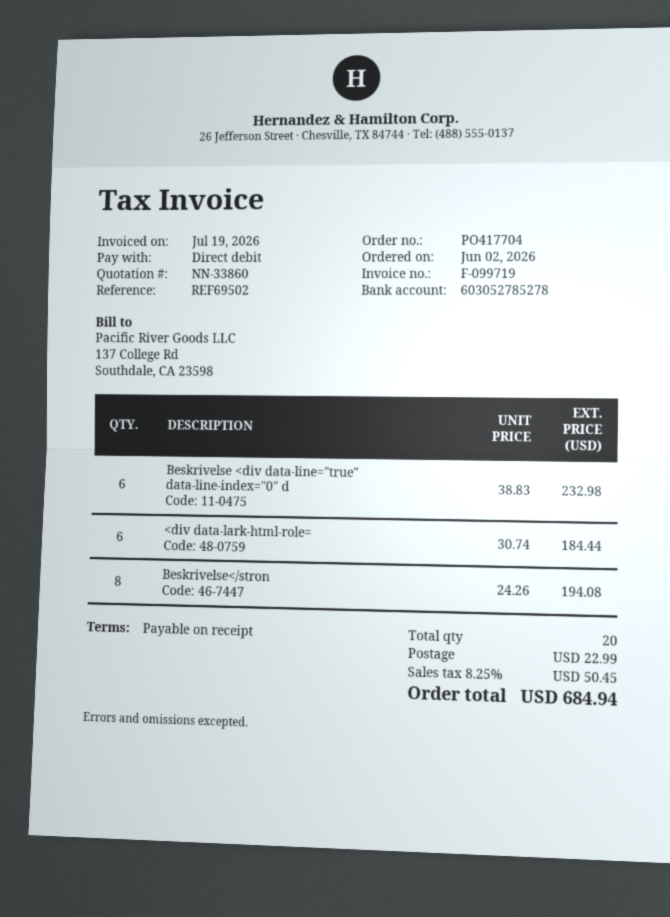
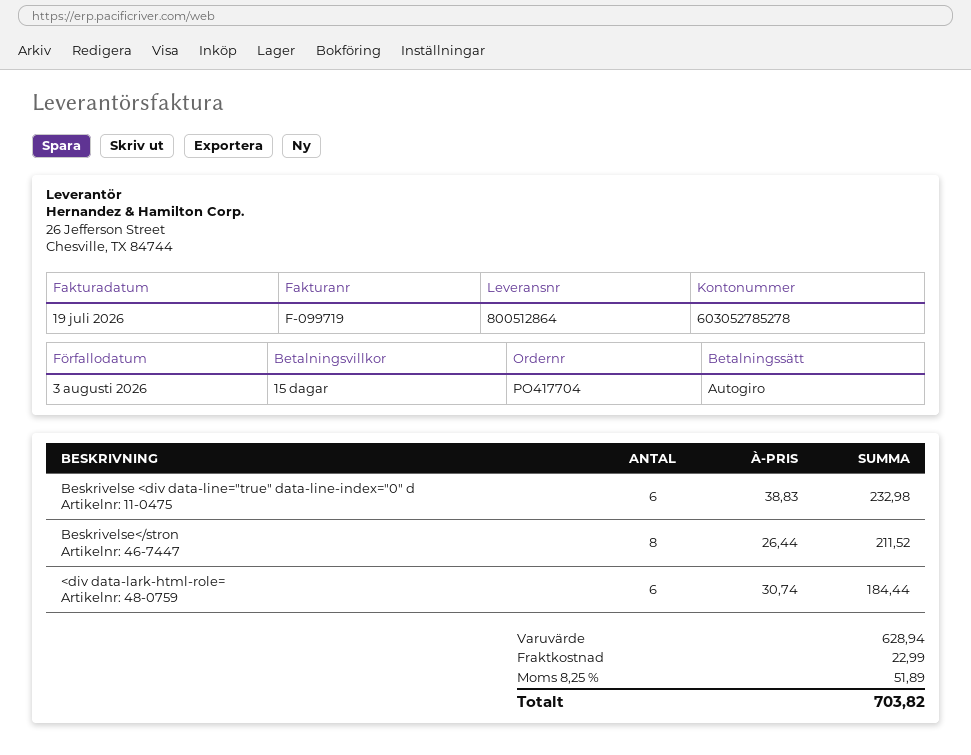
payment terms: on receipt -> 15 days
Beskrivelse</stron: 8 x 24.26 = 194.08 -> 8 x 26.44 = 211.52
tax: 8.25% = 50.45 -> 8.25% = 51.89
total: 684.94 -> 703.82

